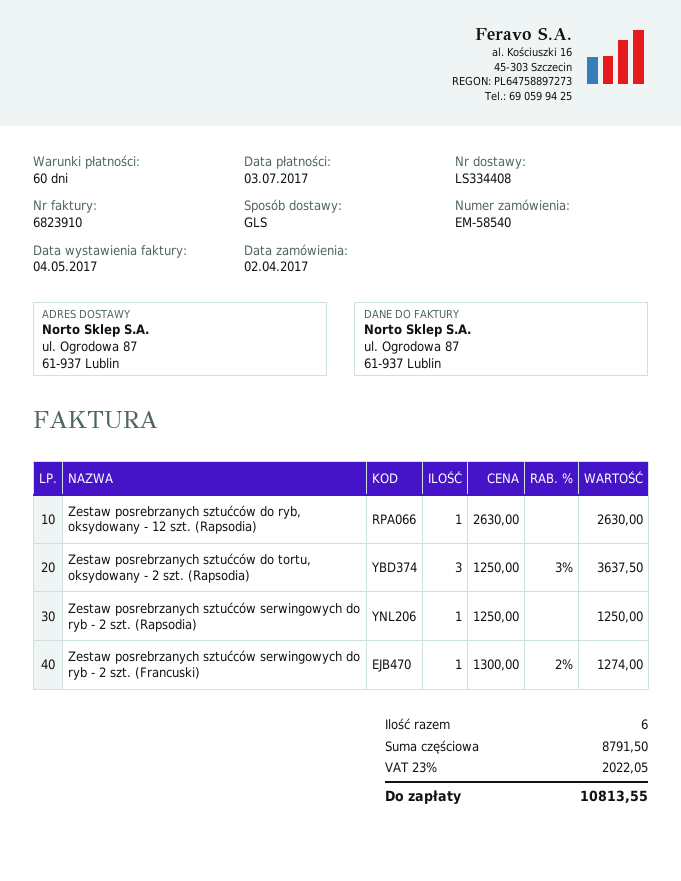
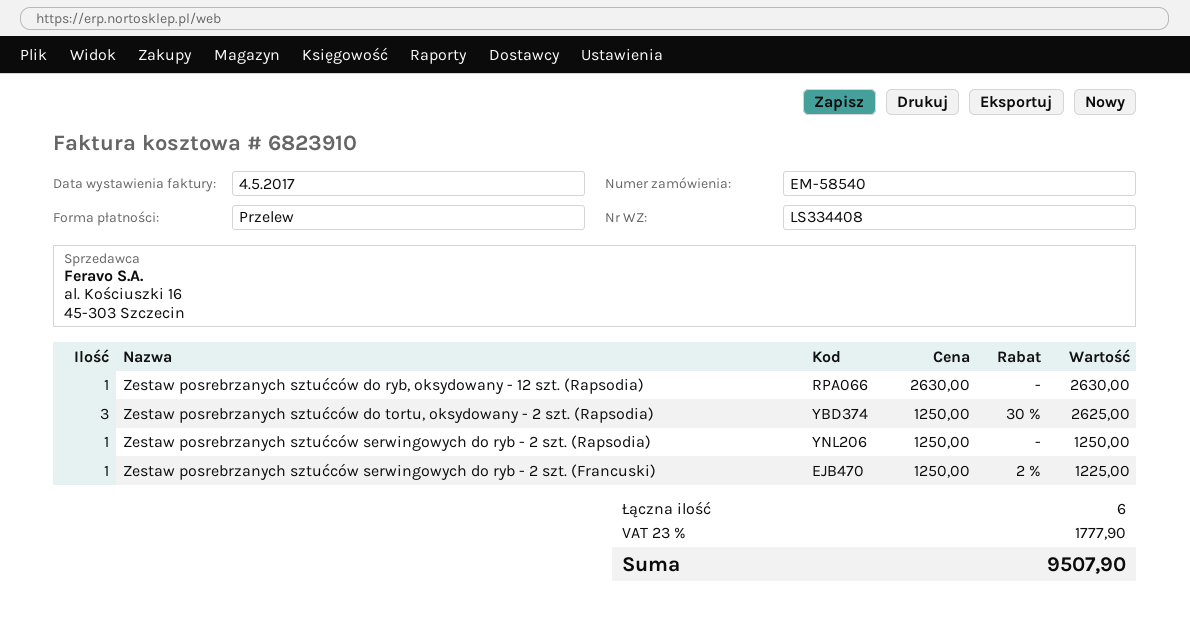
Zestaw posrebrzanych sztućców do tortu, oksydowany - 2 szt. (Rapsodia): 3 x 1250.00 - 3% = 3637.50 -> 3 x 1250.00 - 30% = 2625.00
Zestaw posrebrzanych sztućców serwingowych do ryb - 2 szt. (Francuski): 1 x 1300.00 - 2% = 1274.00 -> 1 x 1250.00 - 2% = 1225.00
tax: 23% = 2022.05 -> 23% = 1777.90
total: 10813.55 -> 9507.90

